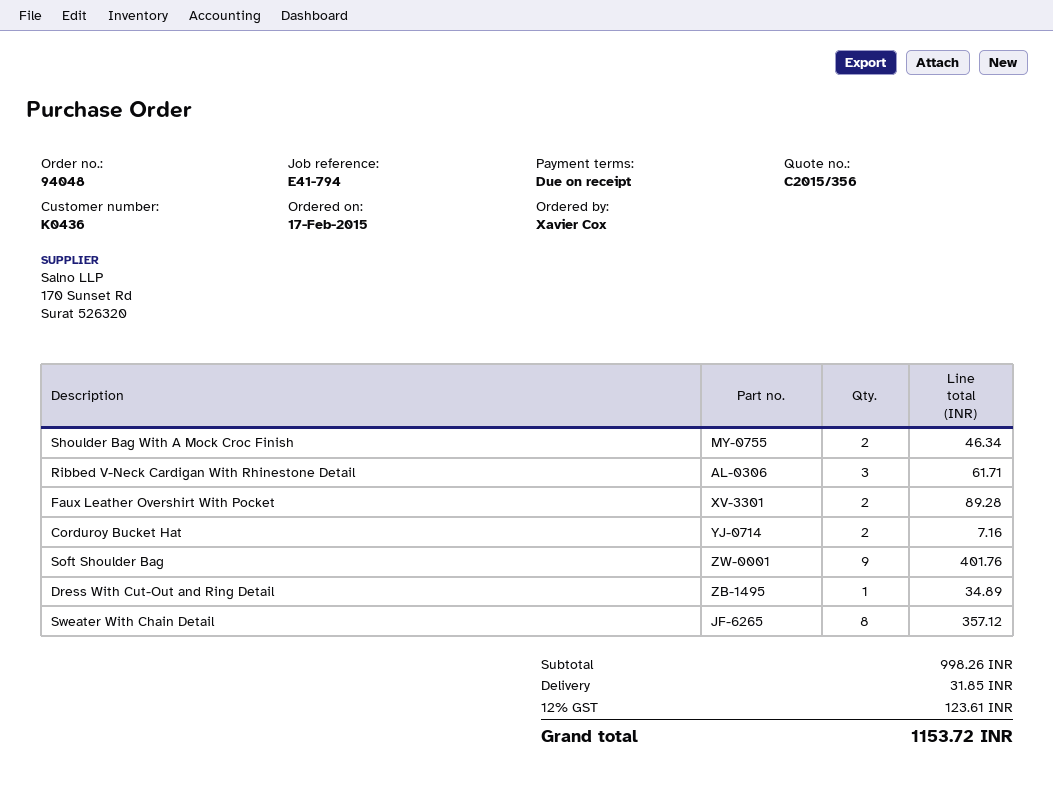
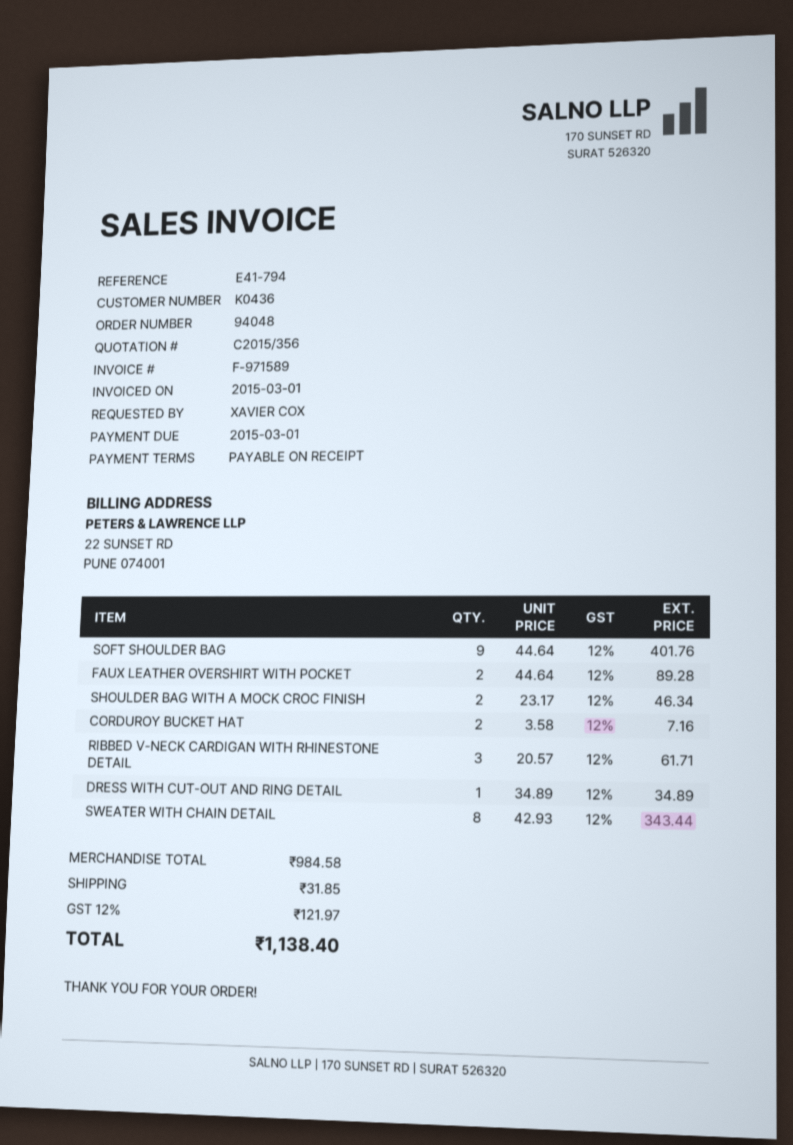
Sweater With Chain Detail: 8 for 357.12 -> 8 for 343.44
subtotal: 998.26 -> 984.58
tax: 12% = 123.61 -> 12% = 121.97
total: 1153.72 -> 1138.40

